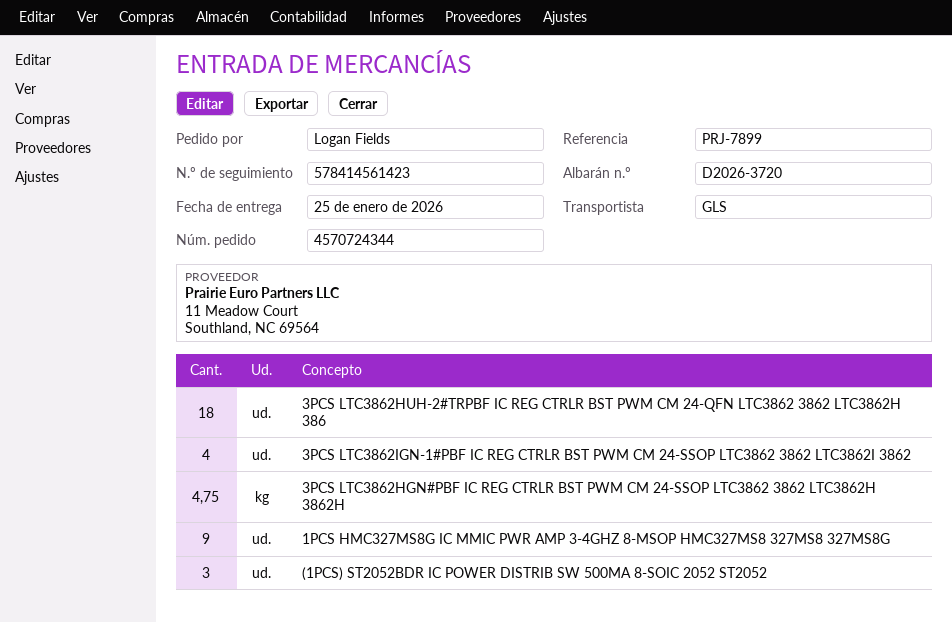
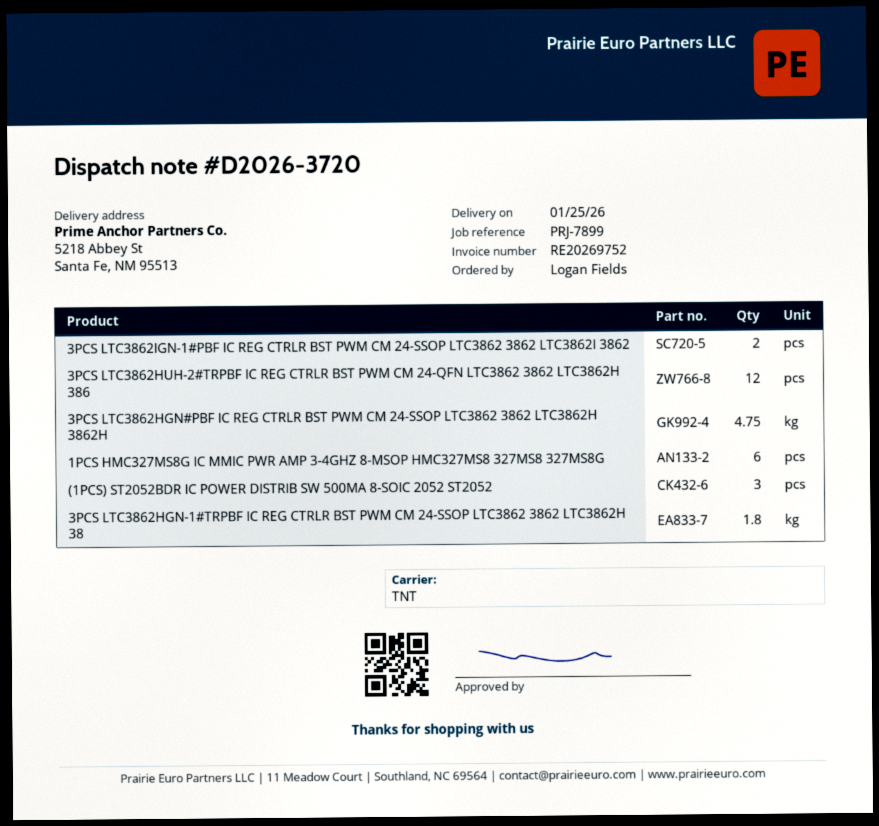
shipping method: GLS -> TNT
3PCS LTC3862HUH-2#TRPBF IC REG CTRLR BST PWM CM 24-QFN LTC3862 3862 LTC3862H 386: 18 -> 12
3PCS LTC3862IGN-1#PBF IC REG CTRLR BST PWM CM 24-SSOP LTC3862 3862 LTC3862I 3862: 4 -> 2
1PCS HMC327MS8G IC MMIC PWR AMP 3-4GHZ 8-MSOP HMC327MS8 327MS8 327MS8G: 9 -> 6
3PCS LTC3862HGN-1#TRPBF IC REG CTRLR BST PWM CM 24-SSOP LTC3862 3862 LTC3862H 38: none -> 1.8

